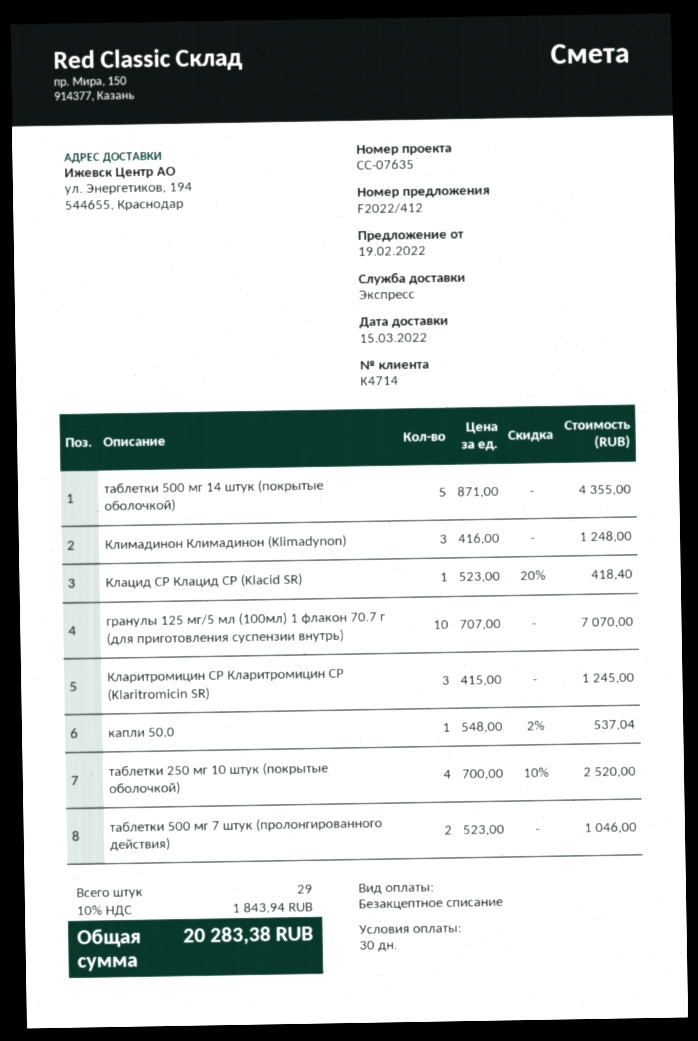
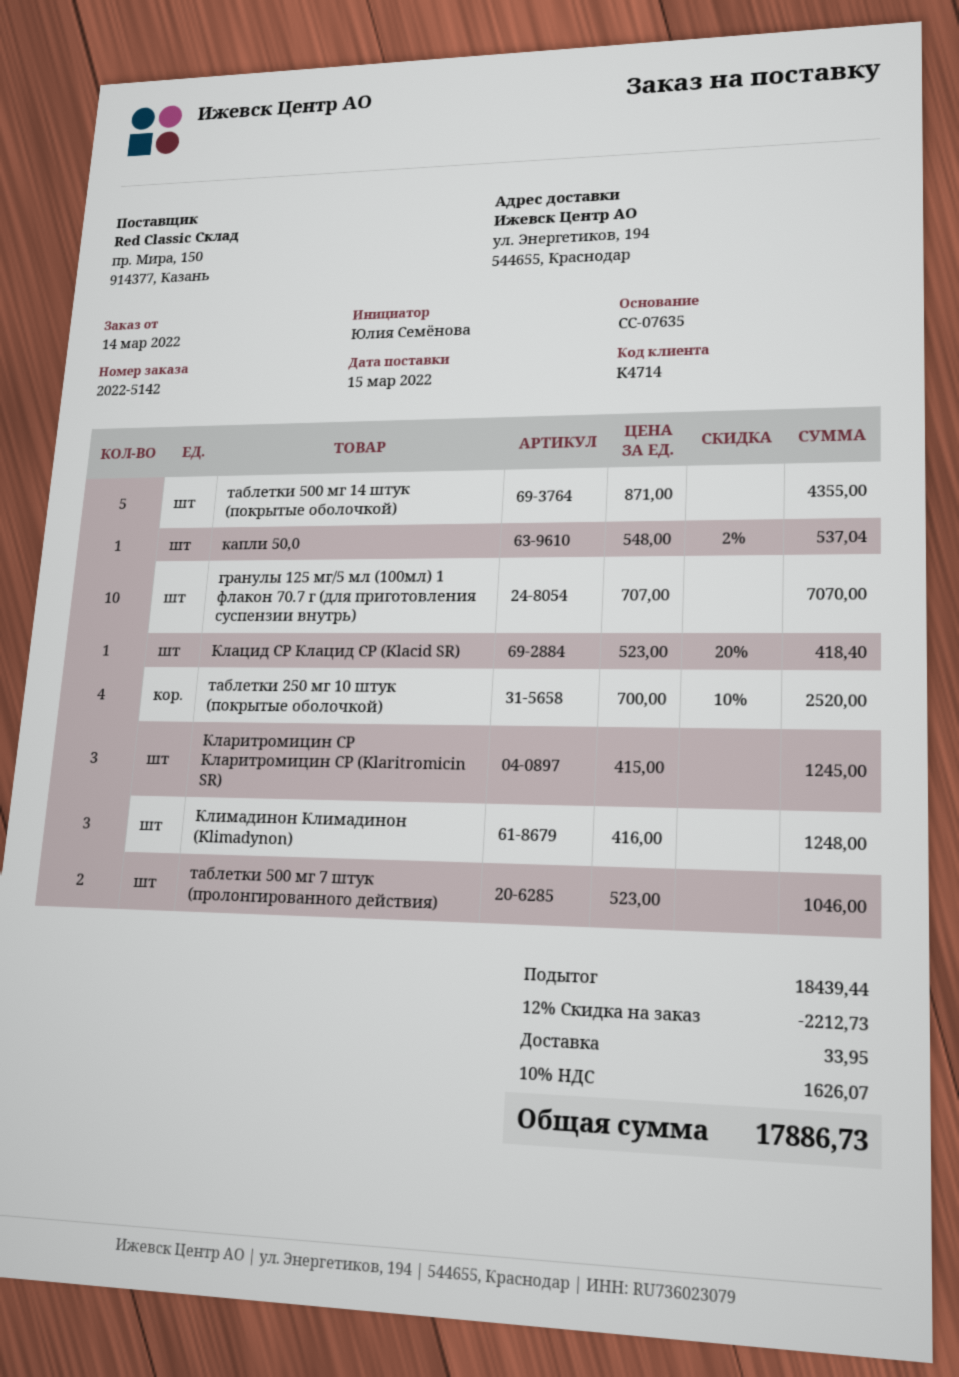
discount: none -> 12% = 2212.73
shipping: none -> 33.95
tax: 10% = 1843.94 -> 10% = 1626.07
total: 20283.38 -> 17886.73

